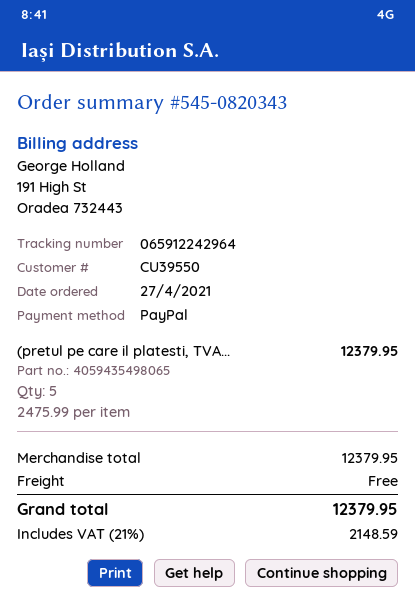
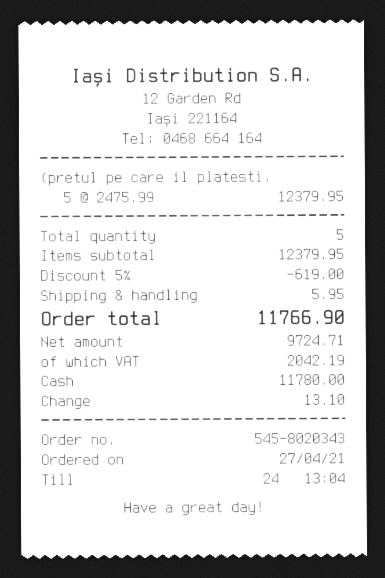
order number: 545-0820343 -> 545-8020343
payment method: PayPal -> cash
discount: none -> 5% = 619.00
shipping: 0.00 -> 5.95
tax: 2148.59 -> 2042.19
total: 12379.95 -> 11766.90

